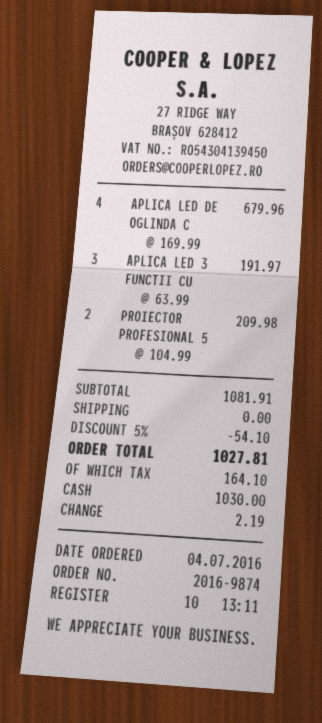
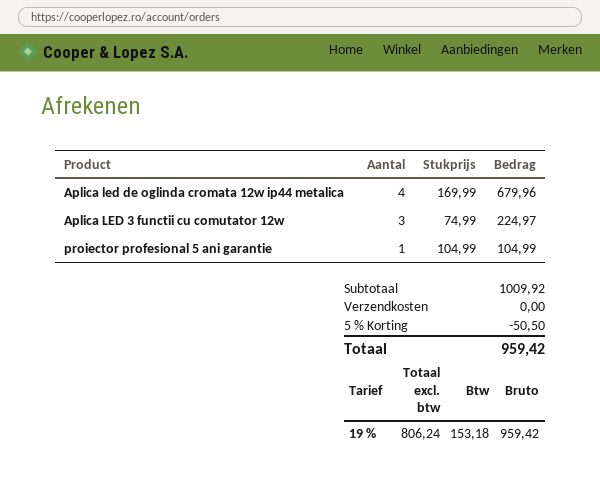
APLICA LED 3 FUNCTII CU: 3 x 63.99 = 191.97 -> 3 x 74.99 = 224.97
PROIECTOR PROFESIONAL 5: 2 x 104.99 = 209.98 -> 1 x 104.99 = 104.99
subtotal: 1081.91 -> 1009.92
discount: 5% = 54.10 -> 5% = 50.50
tax: 164.10 -> 153.18
total: 1027.81 -> 959.42

